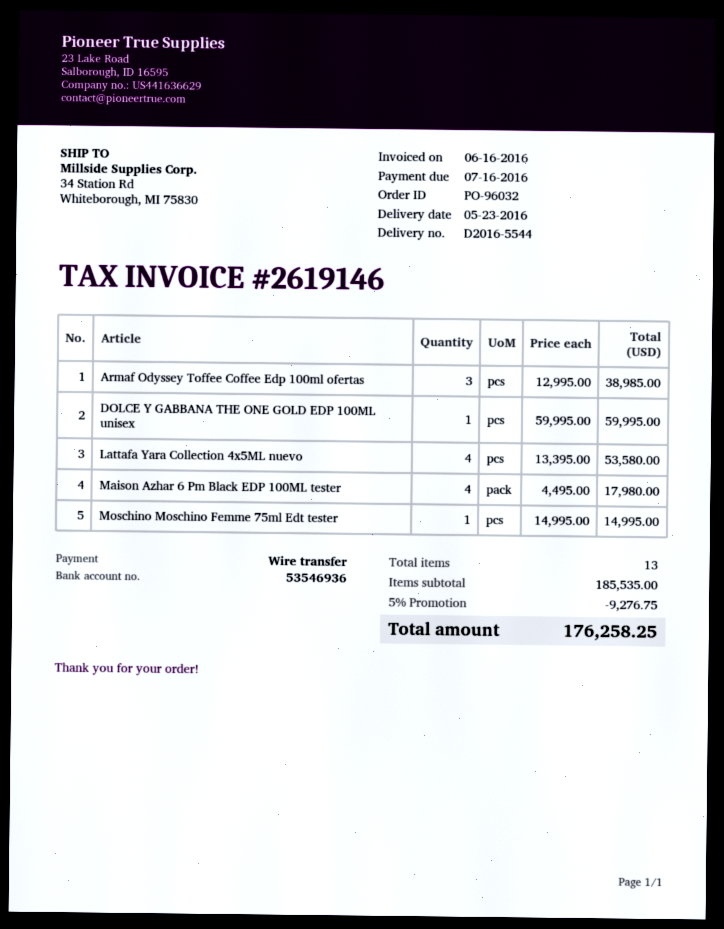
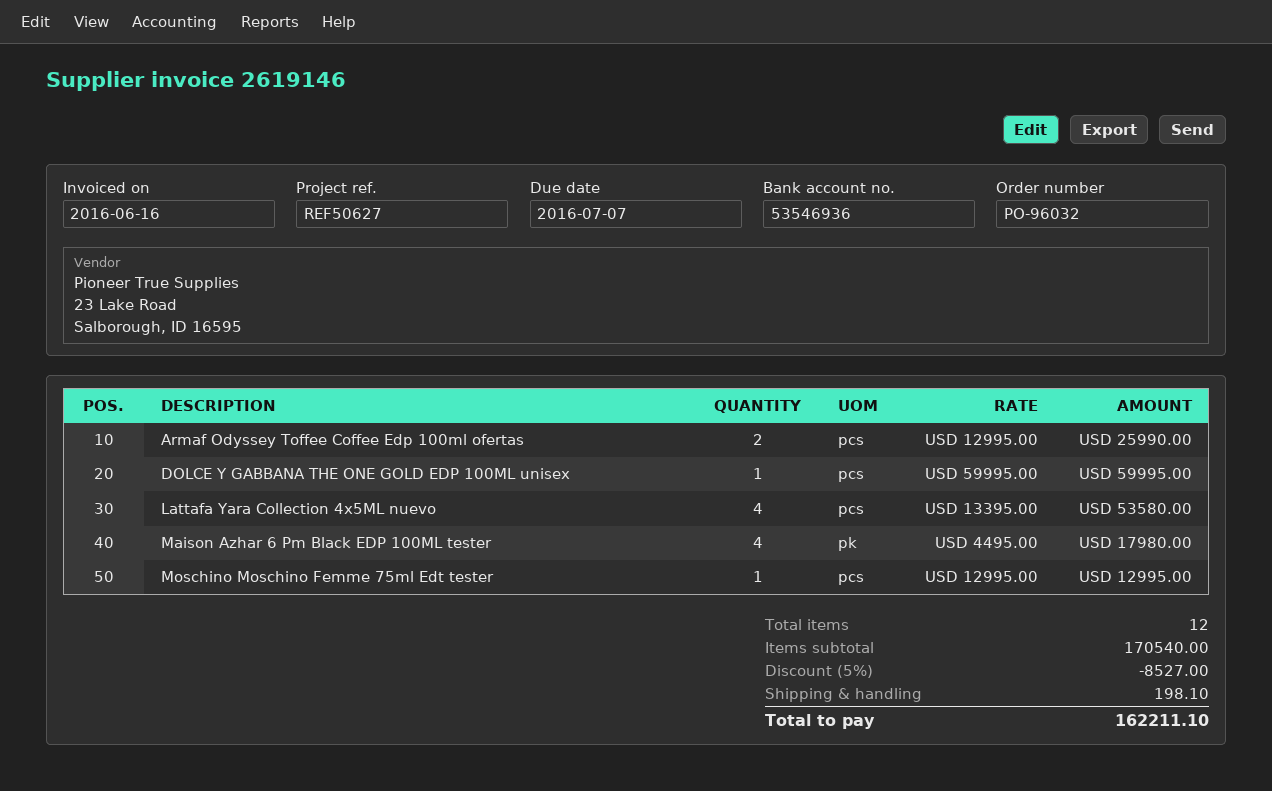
due date: 2016-07-16 -> 2016-07-07
Armaf Odyssey Toffee Coffee Edp 100ml ofertas: 3 x 12995.00 = 38985.00 -> 2 x 12995.00 = 25990.00
Moschino Moschino Femme 75ml Edt tester: 1 x 14995.00 = 14995.00 -> 1 x 12995.00 = 12995.00
total quantity: 13 -> 12
subtotal: 185535.00 -> 170540.00
discount: 5% = 9276.75 -> 5% = 8527.00
shipping: none -> 198.10
total: 176258.25 -> 162211.10

